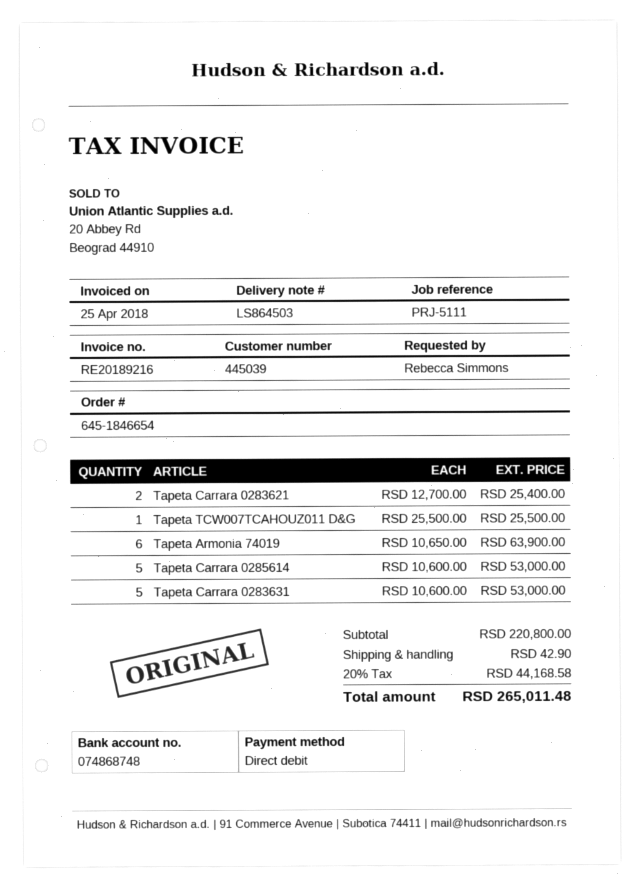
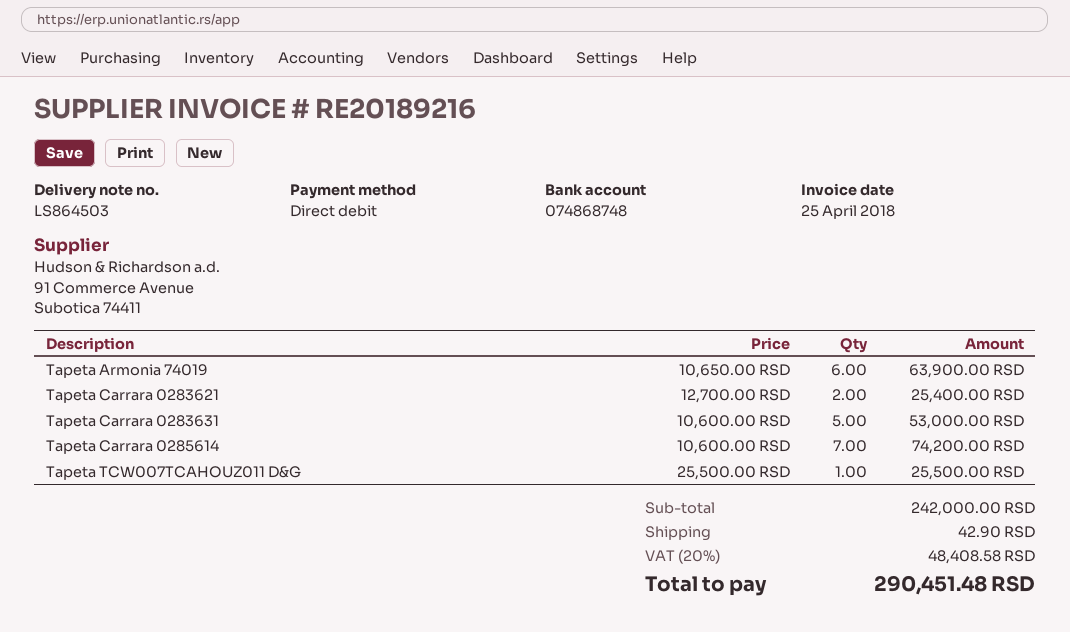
Tapeta Carrara 0285614: 5 x 10600.00 = 53000.00 -> 7 x 10600.00 = 74200.00
subtotal: 220800.00 -> 242000.00
tax: 20% = 44168.58 -> 20% = 48408.58
total: 265011.48 -> 290451.48

